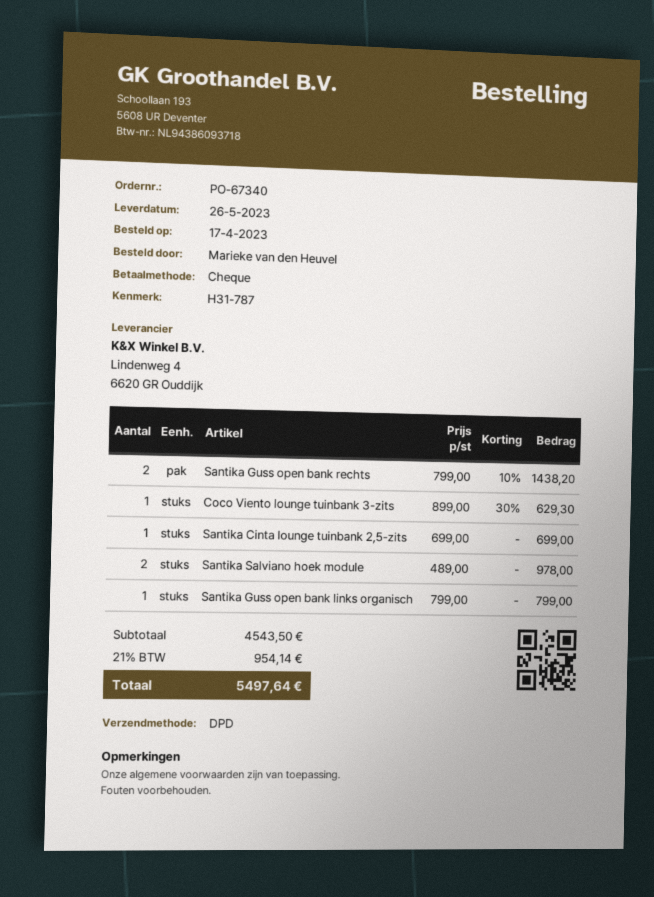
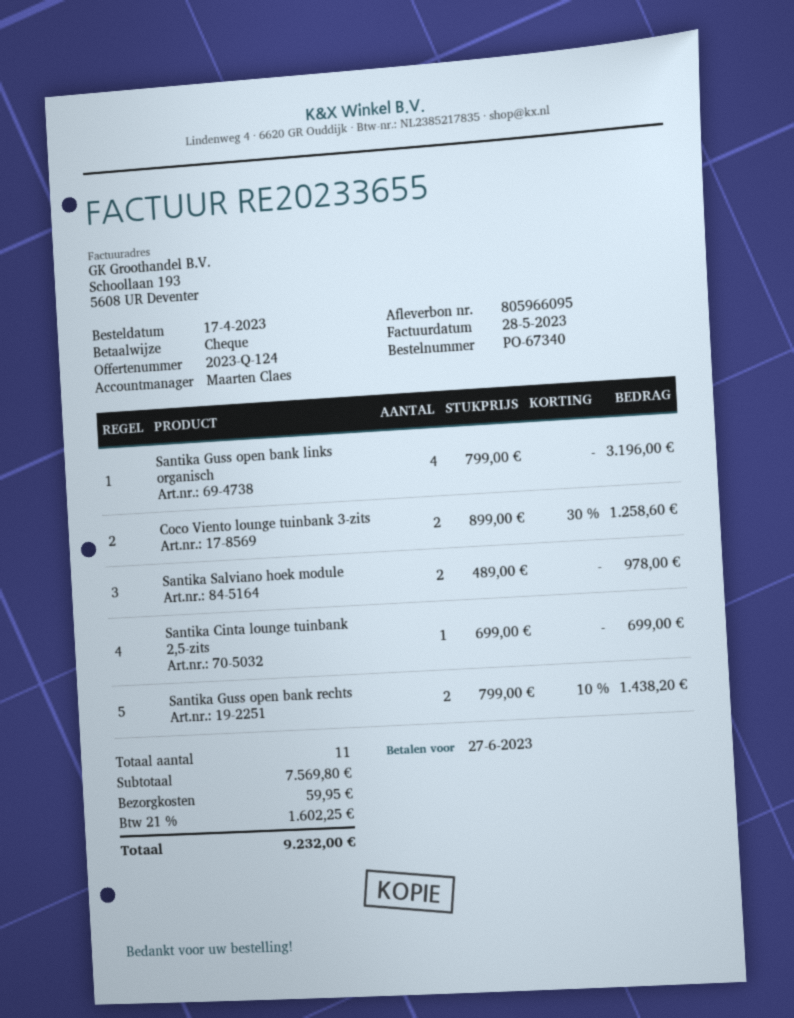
Coco Viento lounge tuinbank 3-zits: 1 x 899.00 - 30% = 629.30 -> 2 x 899.00 - 30% = 1258.60
Santika Guss open bank links organisch: 1 x 799.00 = 799.00 -> 4 x 799.00 = 3196.00
subtotal: 4543.50 -> 7569.80
shipping: none -> 59.95
tax: 21% = 954.14 -> 21% = 1602.25
total: 5497.64 -> 9232.00

